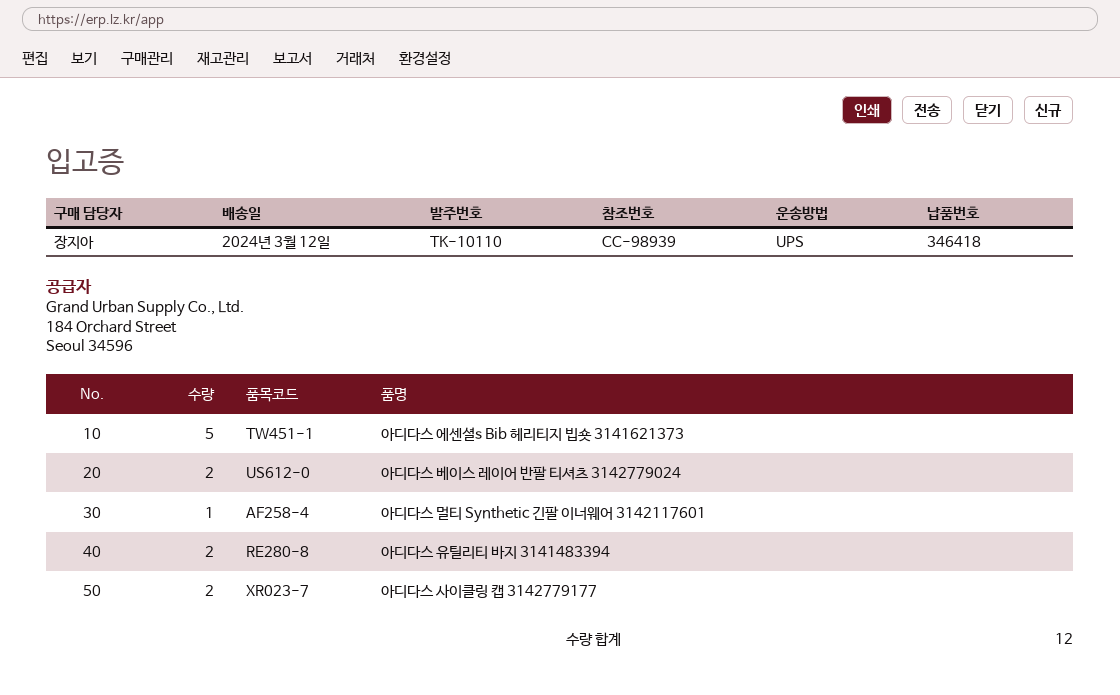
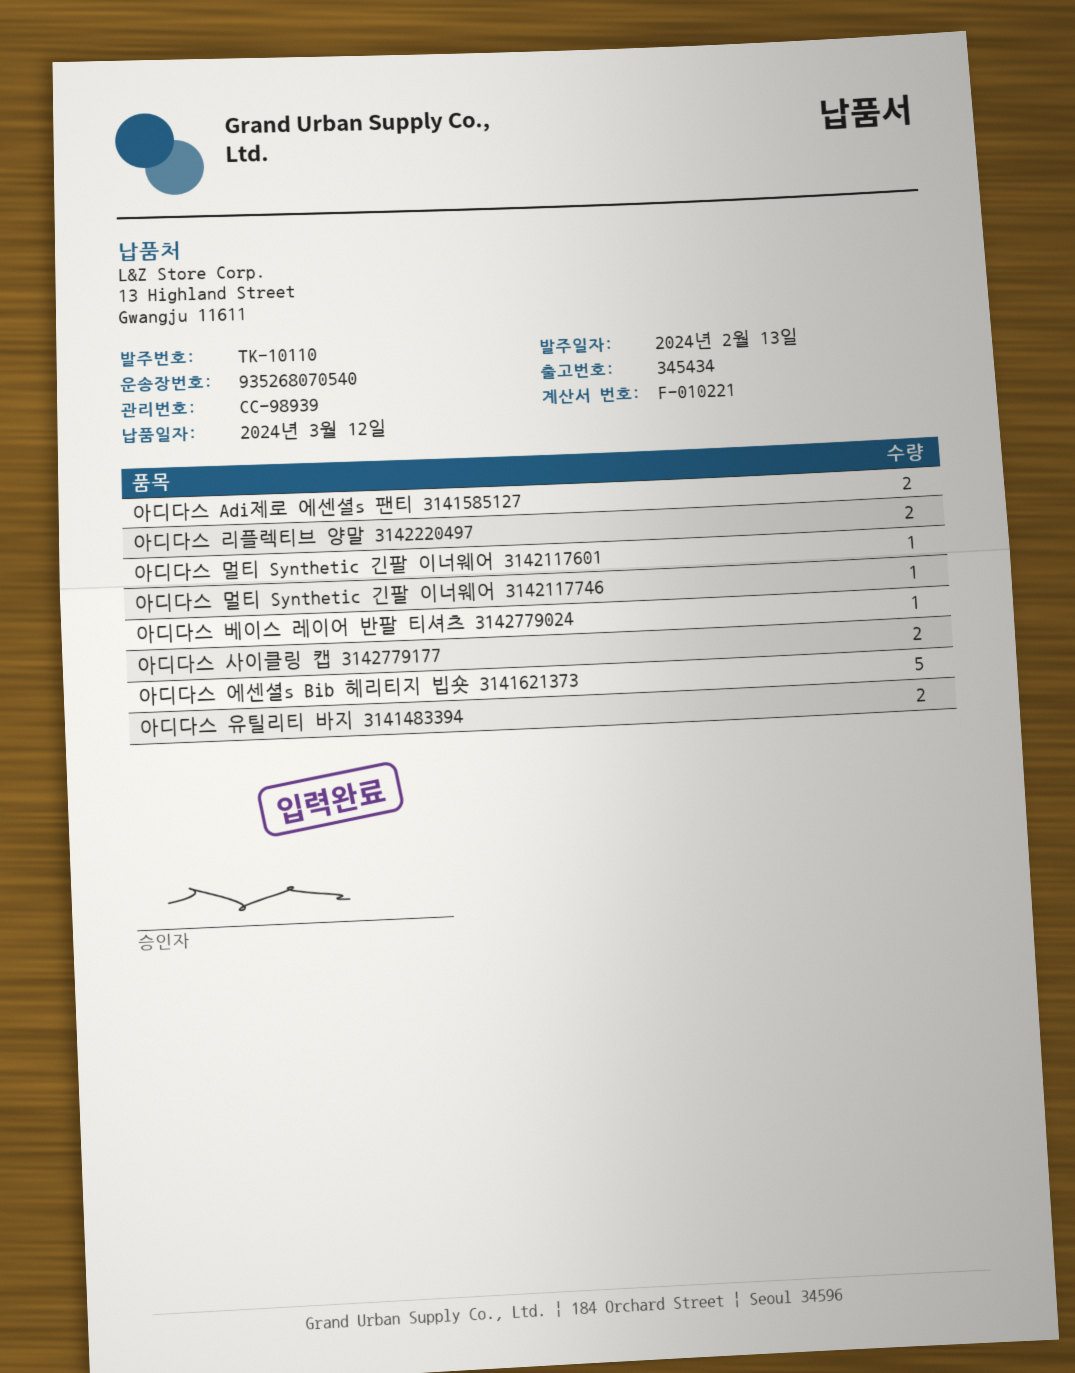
delivery note number: 346418 -> 345434
아디다스 베이스 레이어 반팔 티셔츠 3142779024: 2 -> 1
아디다스 Adi제로 에센셜s 팬티 3141585127: none -> 2
아디다스 리플렉티브 양말 3142220497: none -> 2
아디다스 멀티 Synthetic 긴팔 이너웨어 3142117746: none -> 1

